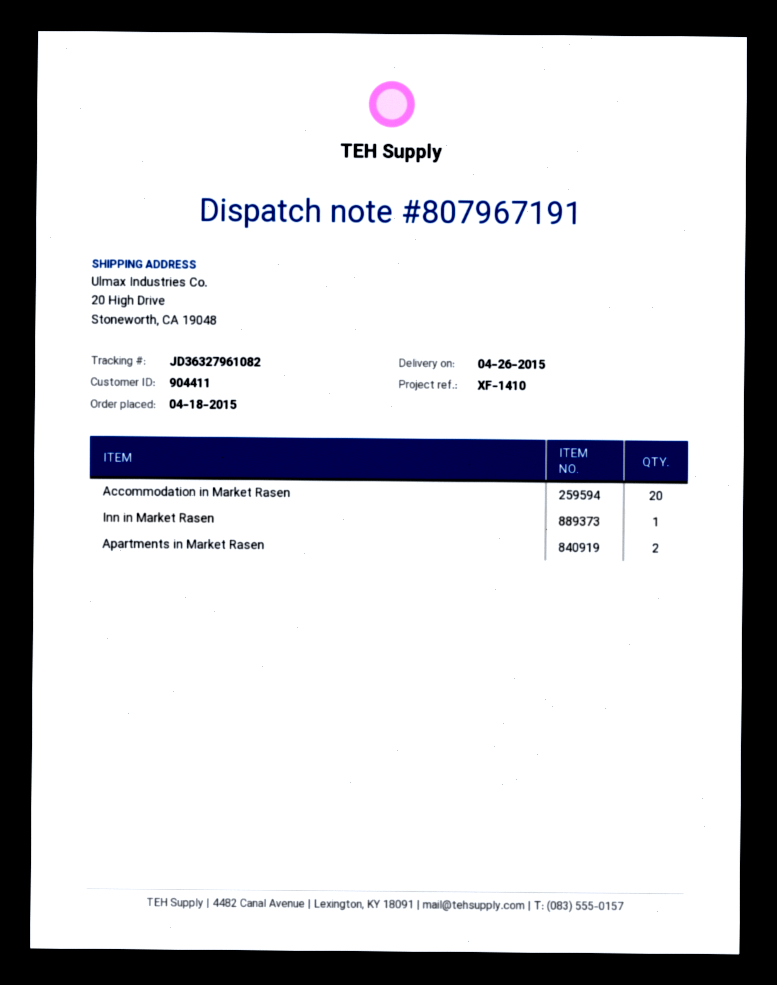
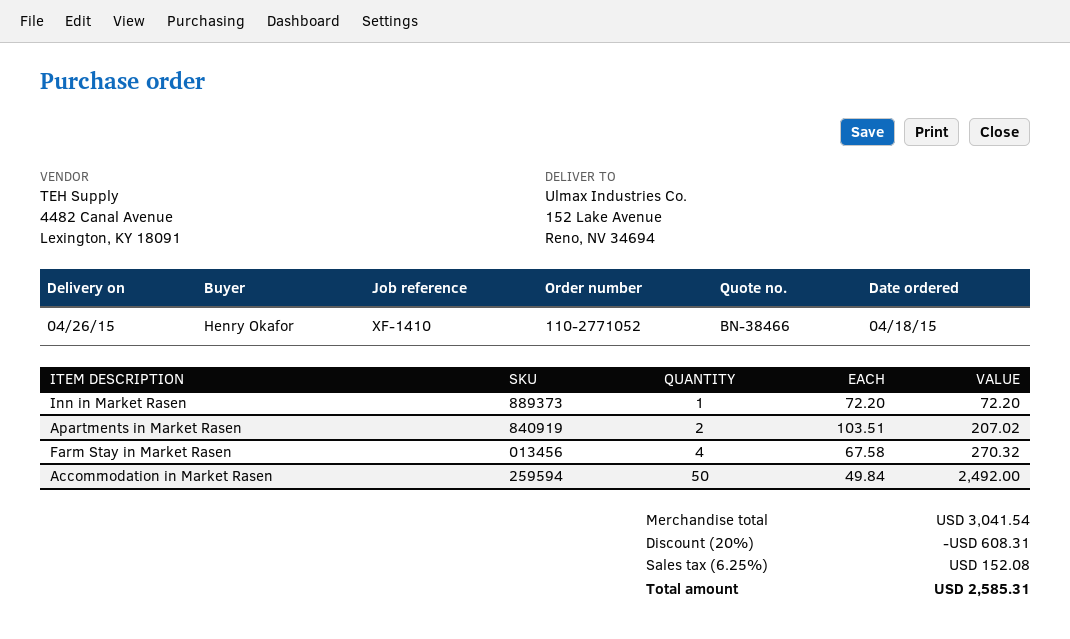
ship to: 20 High Drive, Stoneworth, CA 19048 -> 152 Lake Avenue, Reno, NV 34694
Accommodation in Market Rasen: 20 -> 50
Farm Stay in Market Rasen: none -> 4

